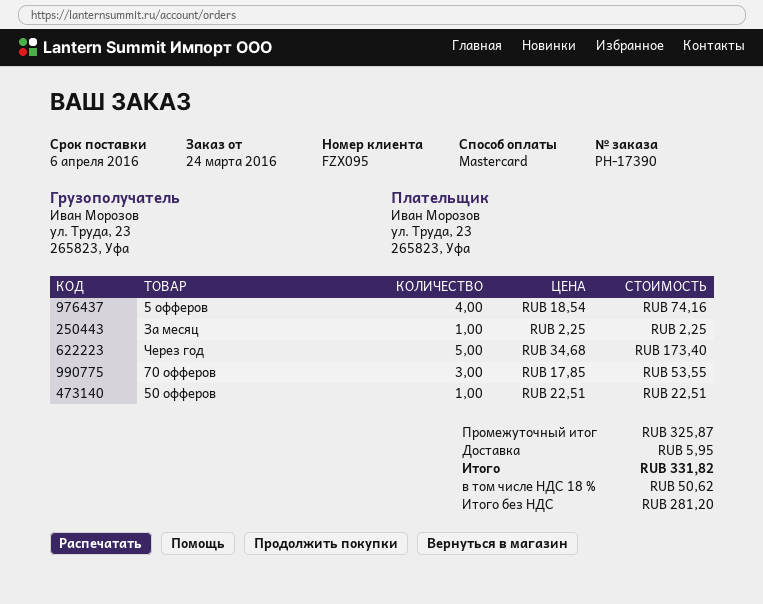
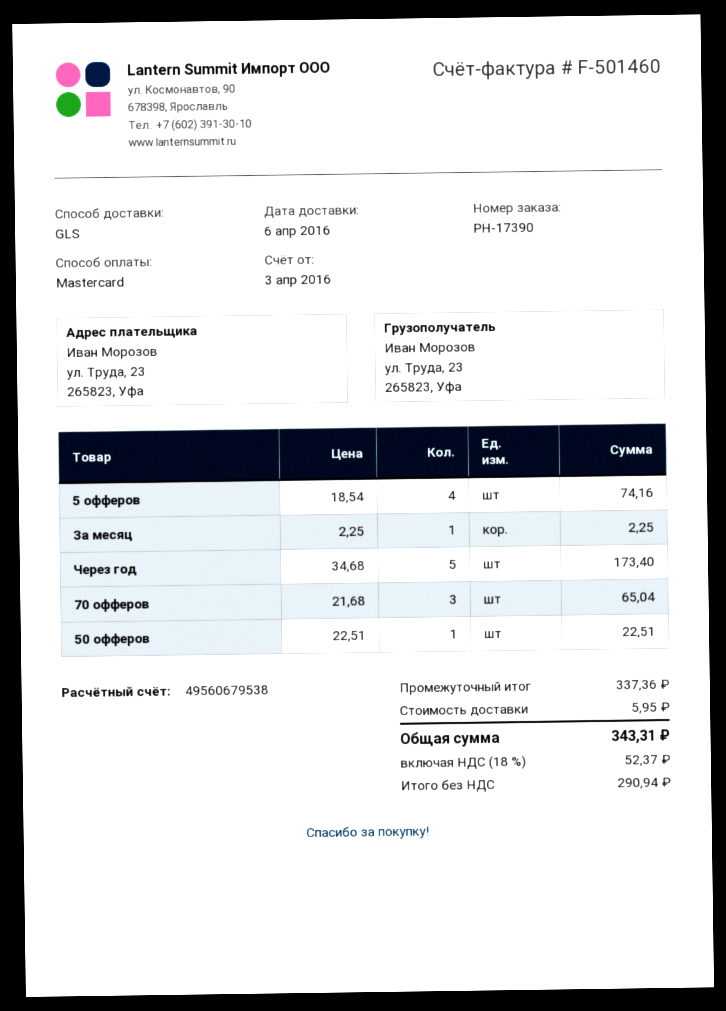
70 офферов: 3 x 17.85 = 53.55 -> 3 x 21.68 = 65.04
subtotal: 325.87 -> 337.36
net: 281.20 -> 290.94
tax: 18% = 50.62 -> 18% = 52.37
total: 331.82 -> 343.31

